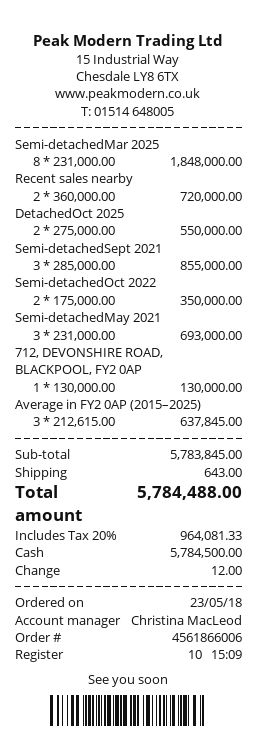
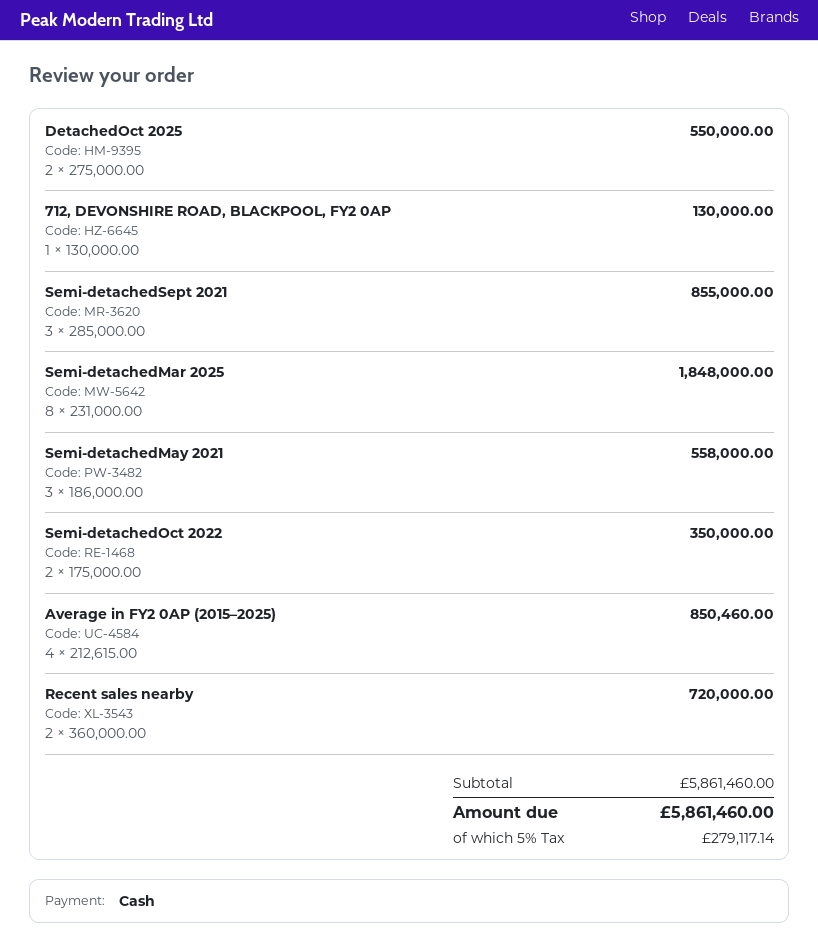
Semi-detachedMay 2021: 3 x 231000.00 = 693000.00 -> 3 x 186000.00 = 558000.00
Average in FY2 0AP (2015–2025): 3 x 212615.00 = 637845.00 -> 4 x 212615.00 = 850460.00
subtotal: 5783845.00 -> 5861460.00
shipping: 643.00 -> none
tax: 20% = 964081.33 -> 5% = 279117.14
total: 5784488.00 -> 5861460.00

